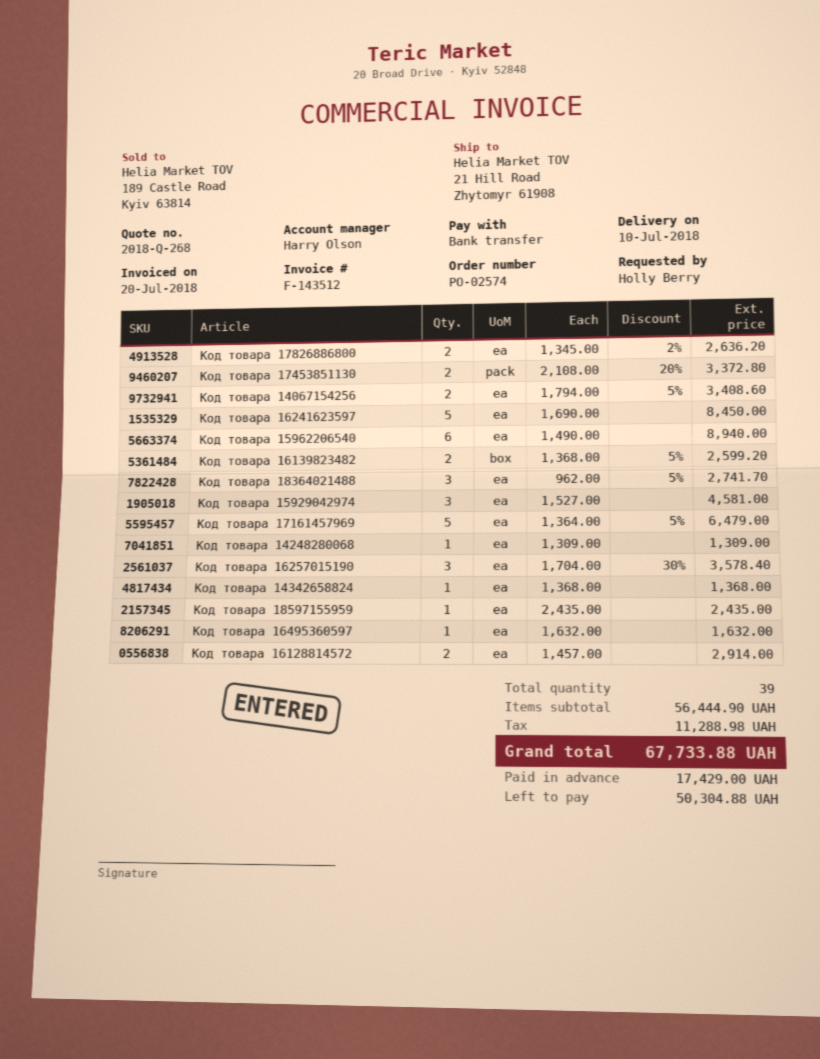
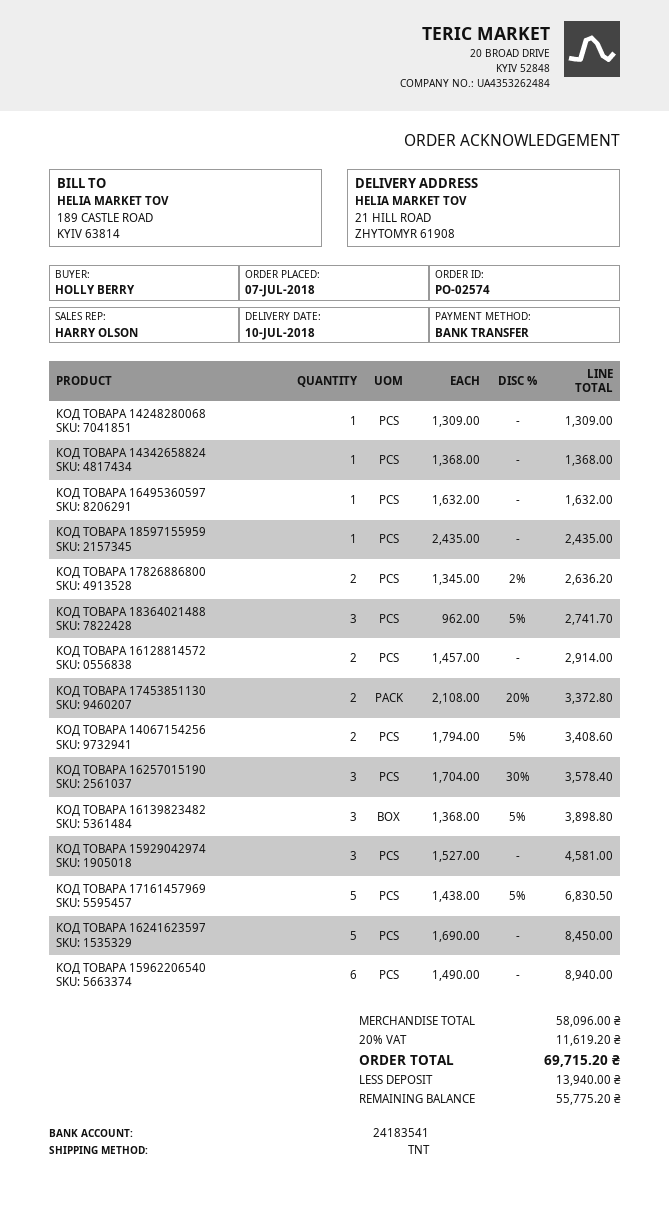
Код товара 16139823482: 2 x 1368.00 - 5% = 2599.20 -> 3 x 1368.00 - 5% = 3898.80
Код товара 17161457969: 5 x 1364.00 - 5% = 6479.00 -> 5 x 1438.00 - 5% = 6830.50
subtotal: 56444.90 -> 58096.00
tax: 11288.98 -> 11619.20
total: 67733.88 -> 69715.20
deposit: 17429.00 -> 13940.00
balance: 50304.88 -> 55775.20

